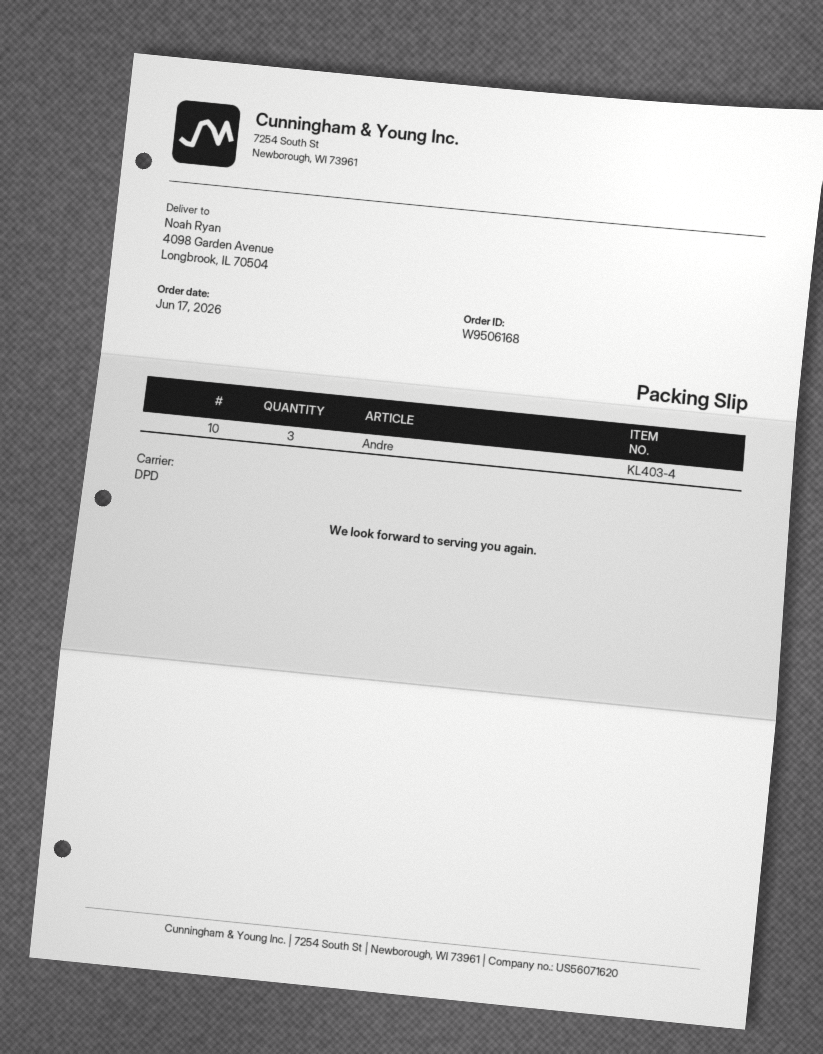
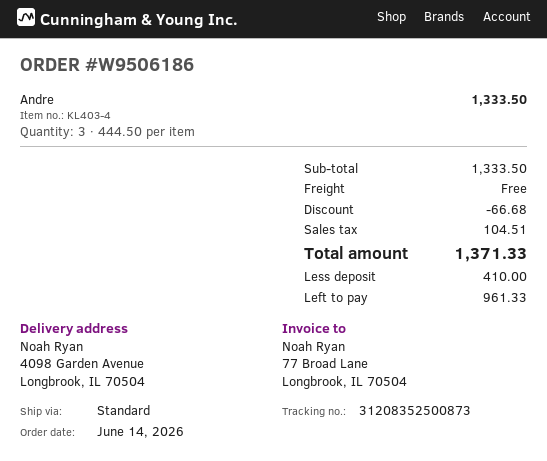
order number: W9506168 -> W9506186
order date: 2026-06-17 -> 2026-06-14
shipping method: DPD -> standard

